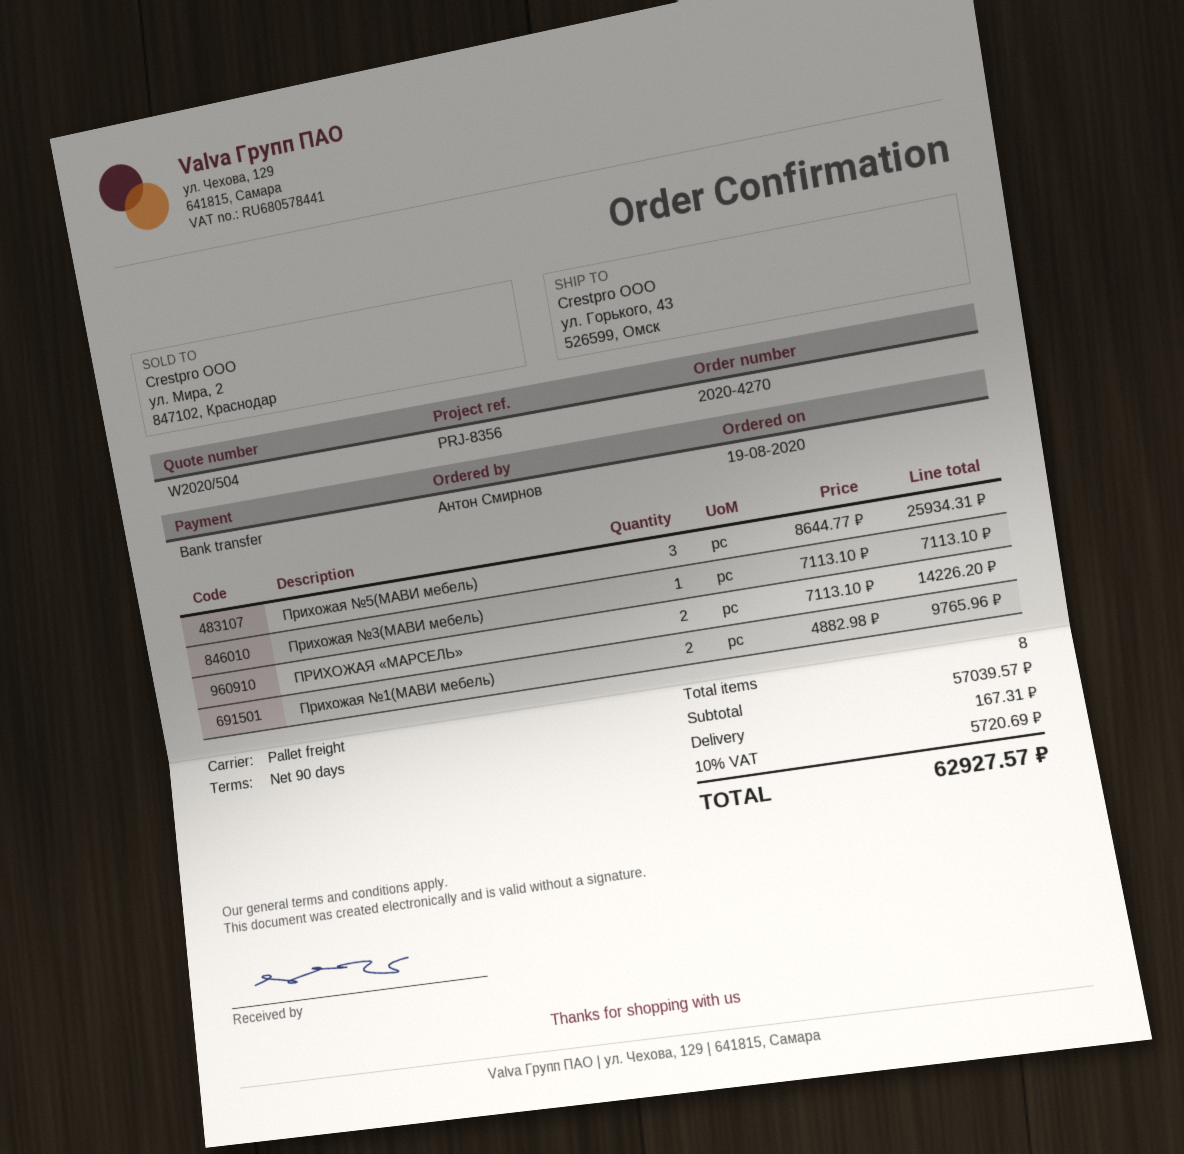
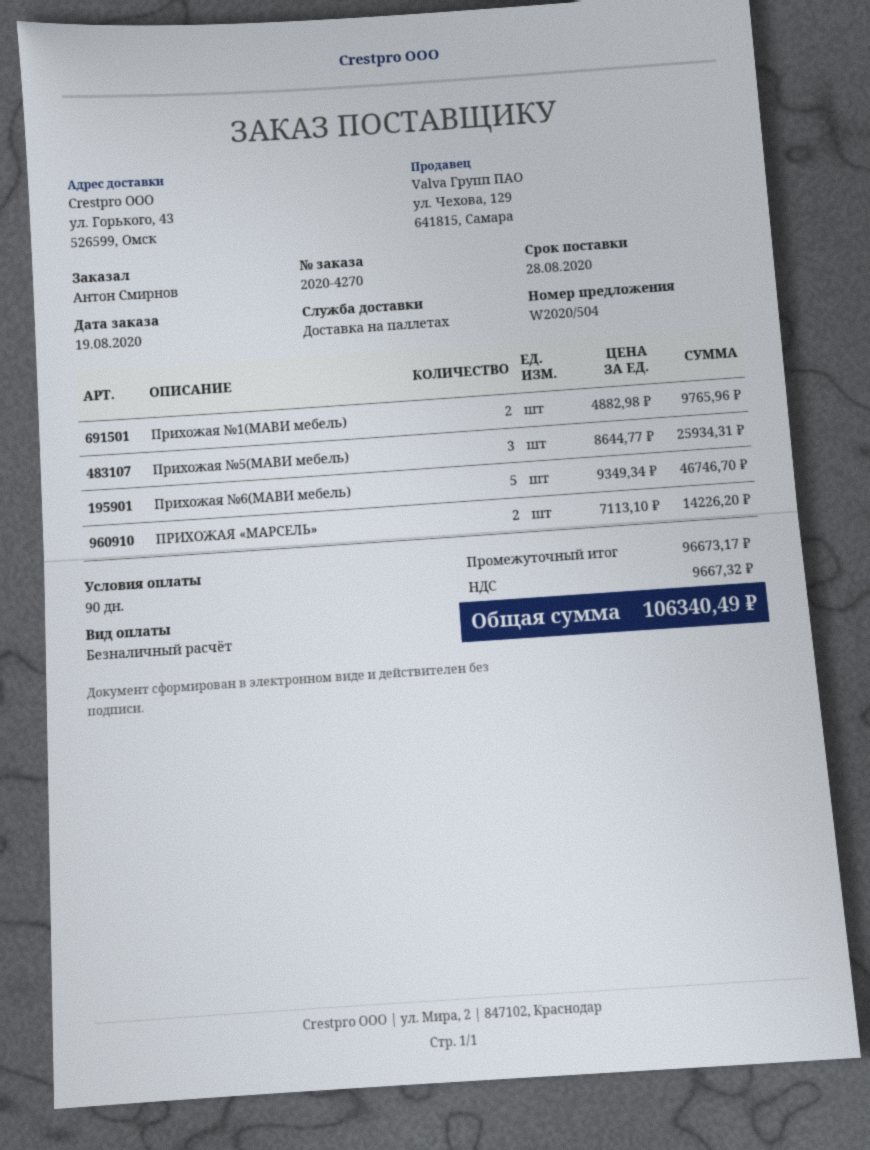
Прихожая №3(МАВИ мебель): 1 x 7113.10 = 7113.10 -> none
Прихожая №6(МАВИ мебель): none -> 5 x 9349.34 = 46746.70
subtotal: 57039.57 -> 96673.17
shipping: 167.31 -> none
tax: 5720.69 -> 9667.32
total: 62927.57 -> 106340.49

